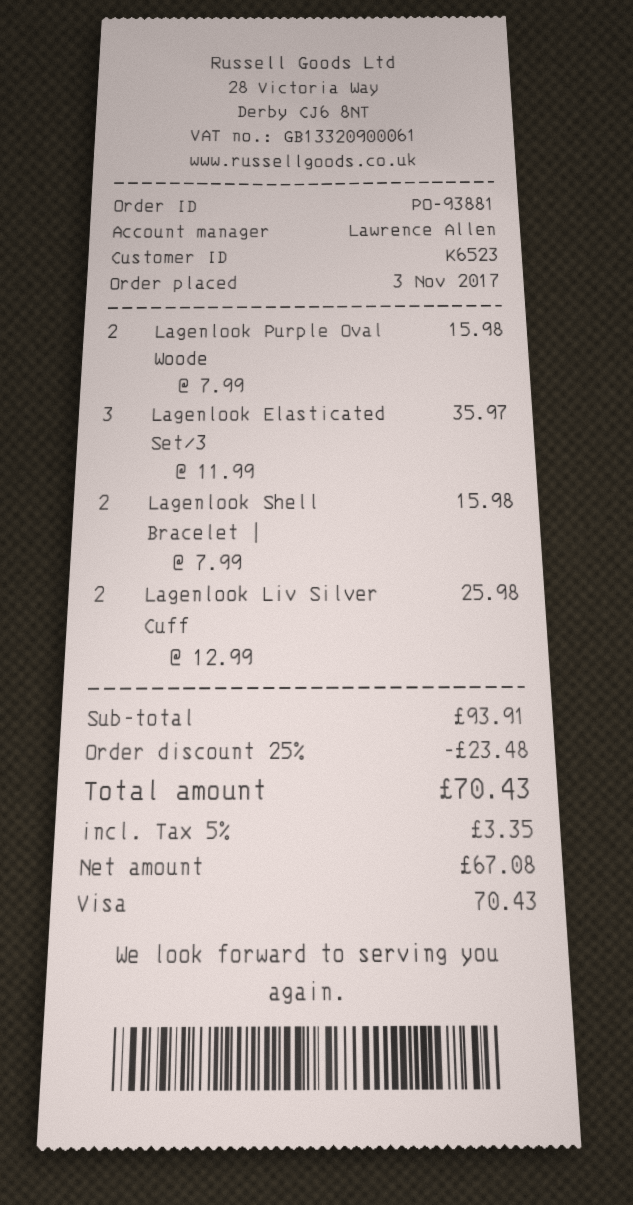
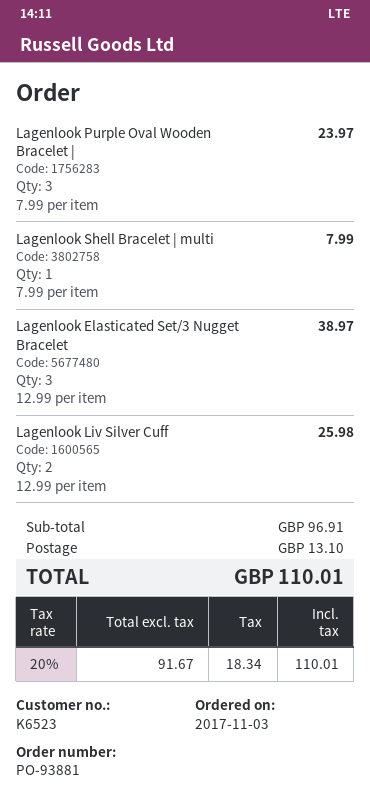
Lagenlook Purple Oval Woode: 2 x 7.99 = 15.98 -> 3 x 7.99 = 23.97
Lagenlook Elasticated Set/3: 3 x 11.99 = 35.97 -> 3 x 12.99 = 38.97
Lagenlook Shell Bracelet |: 2 x 7.99 = 15.98 -> 1 x 7.99 = 7.99
subtotal: 93.91 -> 96.91
discount: 25% = 23.48 -> none
shipping: none -> 13.10
net: 67.08 -> 91.67
tax: 5% = 3.35 -> 20% = 18.34
total: 70.43 -> 110.01

